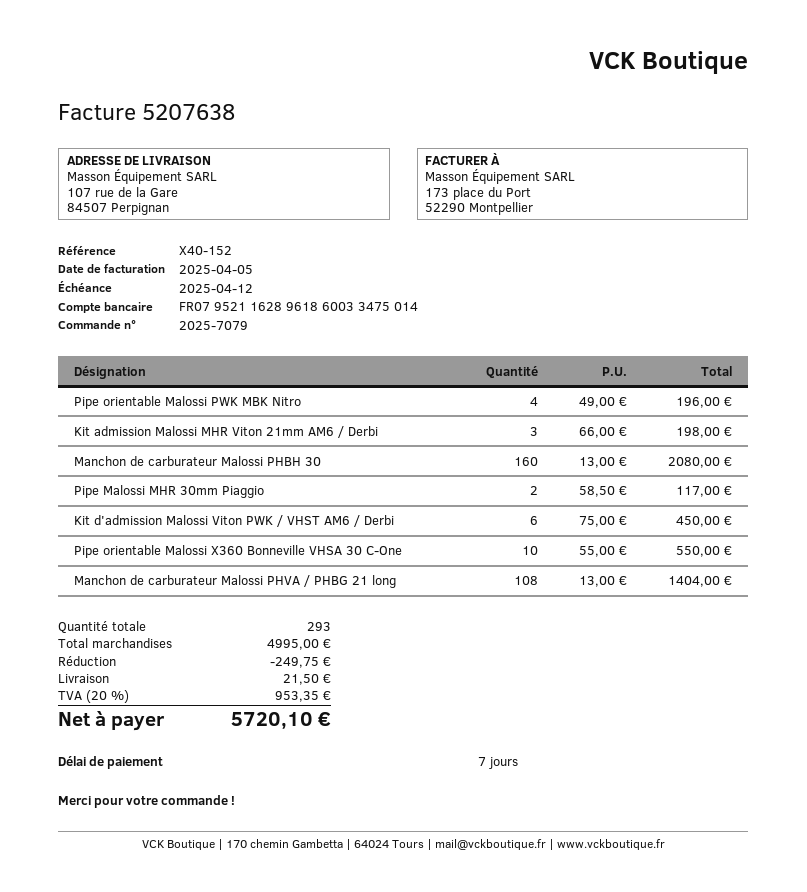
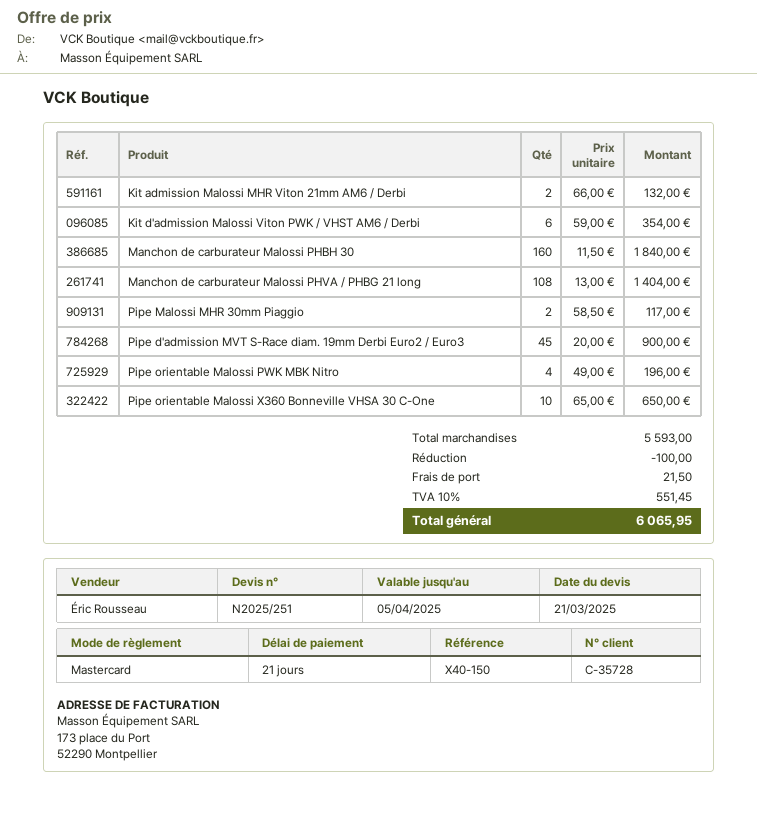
payment terms: 7 days -> 21 days
reference: X40-152 -> X40-150
Kit admission Malossi MHR Viton 21mm AM6 / Derbi: 3 x 66.00 = 198.00 -> 2 x 66.00 = 132.00
Manchon de carburateur Malossi PHBH 30: 160 x 13.00 = 2080.00 -> 160 x 11.50 = 1840.00
Kit d'admission Malossi Viton PWK / VHST AM6 / Derbi: 6 x 75.00 = 450.00 -> 6 x 59.00 = 354.00
Pipe orientable Malossi X360 Bonneville VHSA 30 C-One: 10 x 55.00 = 550.00 -> 10 x 65.00 = 650.00
Pipe d'admission MVT S-Race diam. 19mm Derbi Euro2 / Euro3: none -> 45 x 20.00 = 900.00
subtotal: 4995.00 -> 5593.00
discount: 249.75 -> 100.00
tax: 20% = 953.35 -> 10% = 551.45
total: 5720.10 -> 6065.95

